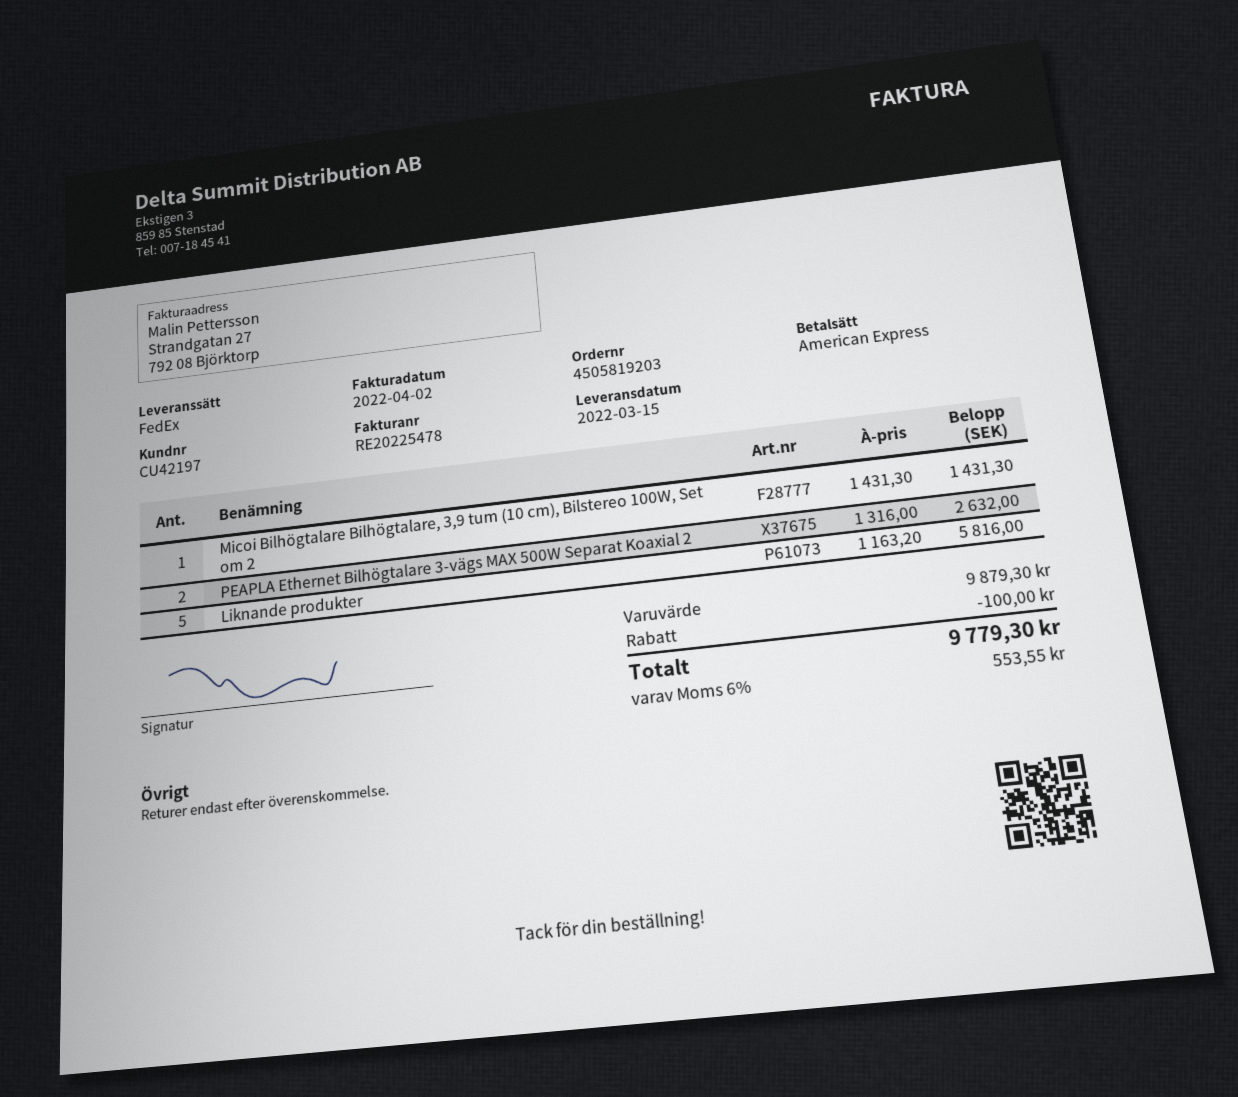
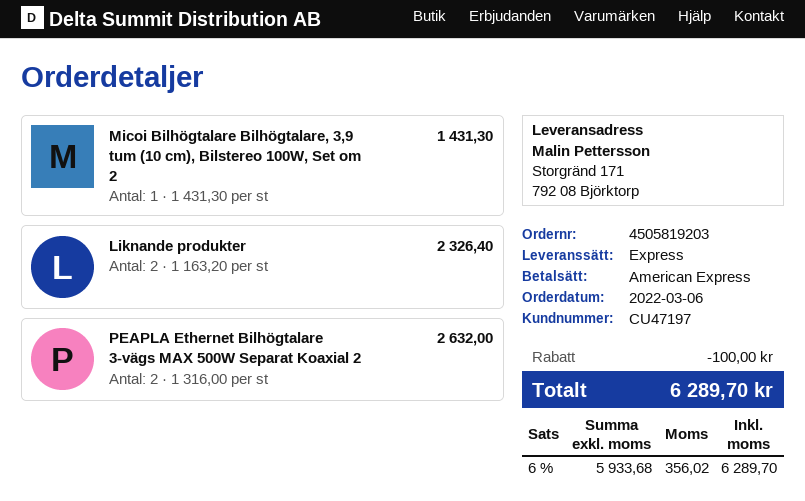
customer number: CU42197 -> CU47197
shipping method: FedEx -> express
Liknande produkter: 5 x 1163.20 = 5816.00 -> 2 x 1163.20 = 2326.40
tax: 6% = 553.55 -> 6% = 356.02
total: 9779.30 -> 6289.70

